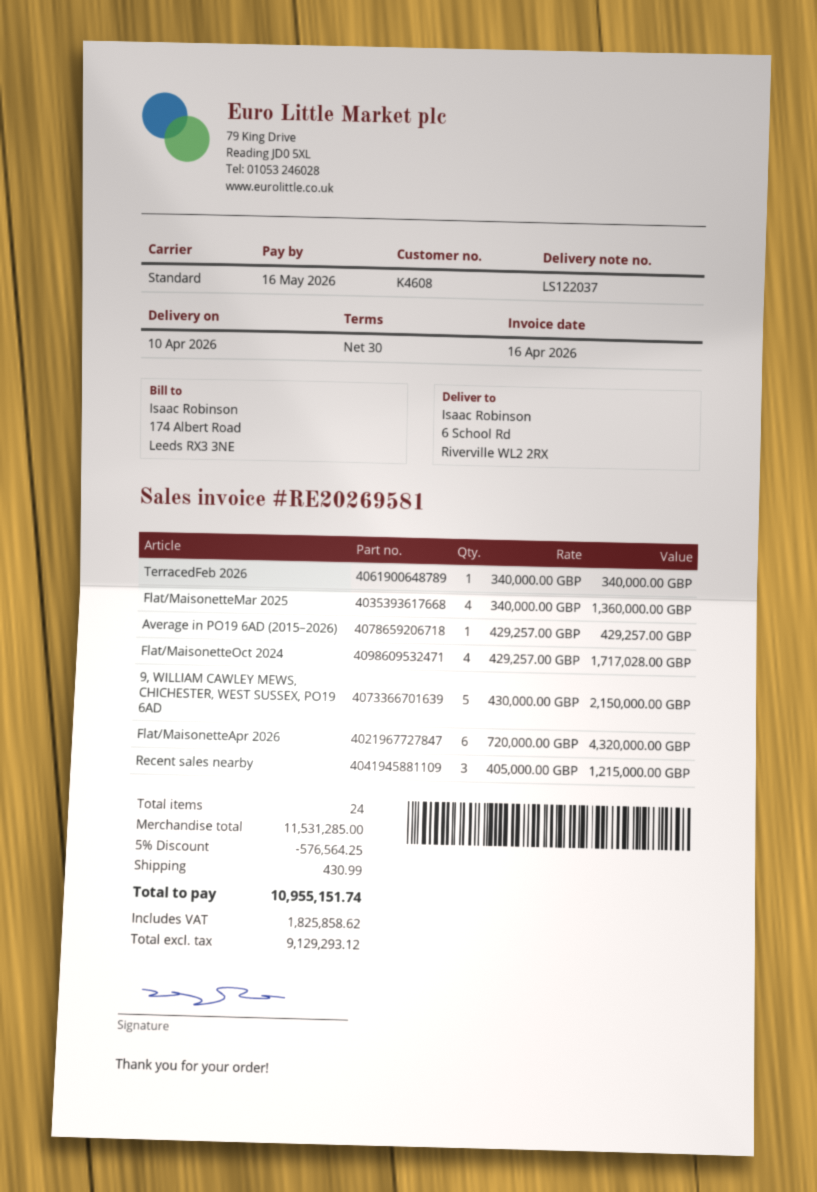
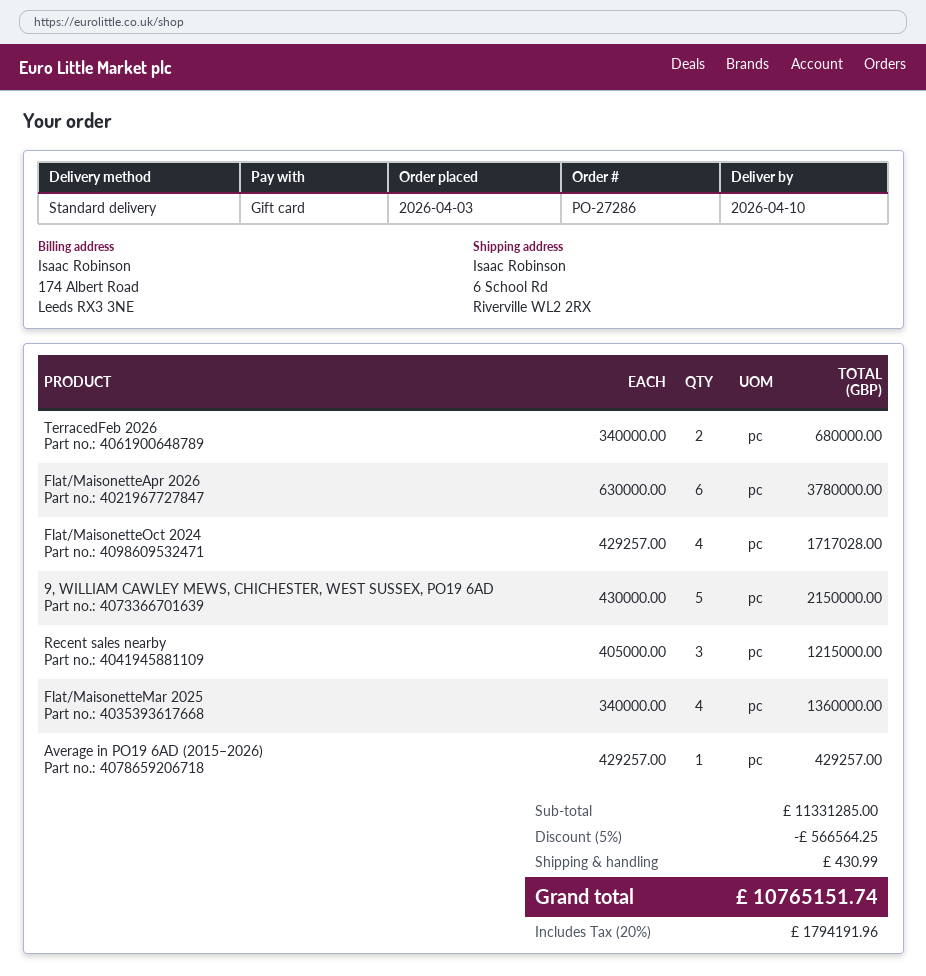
TerracedFeb 2026: 1 x 340000.00 = 340000.00 -> 2 x 340000.00 = 680000.00
Flat/MaisonetteApr 2026: 6 x 720000.00 = 4320000.00 -> 6 x 630000.00 = 3780000.00
subtotal: 11531285.00 -> 11331285.00
discount: 5% = 576564.25 -> 5% = 566564.25
tax: 1825858.62 -> 1794191.96
total: 10955151.74 -> 10765151.74

